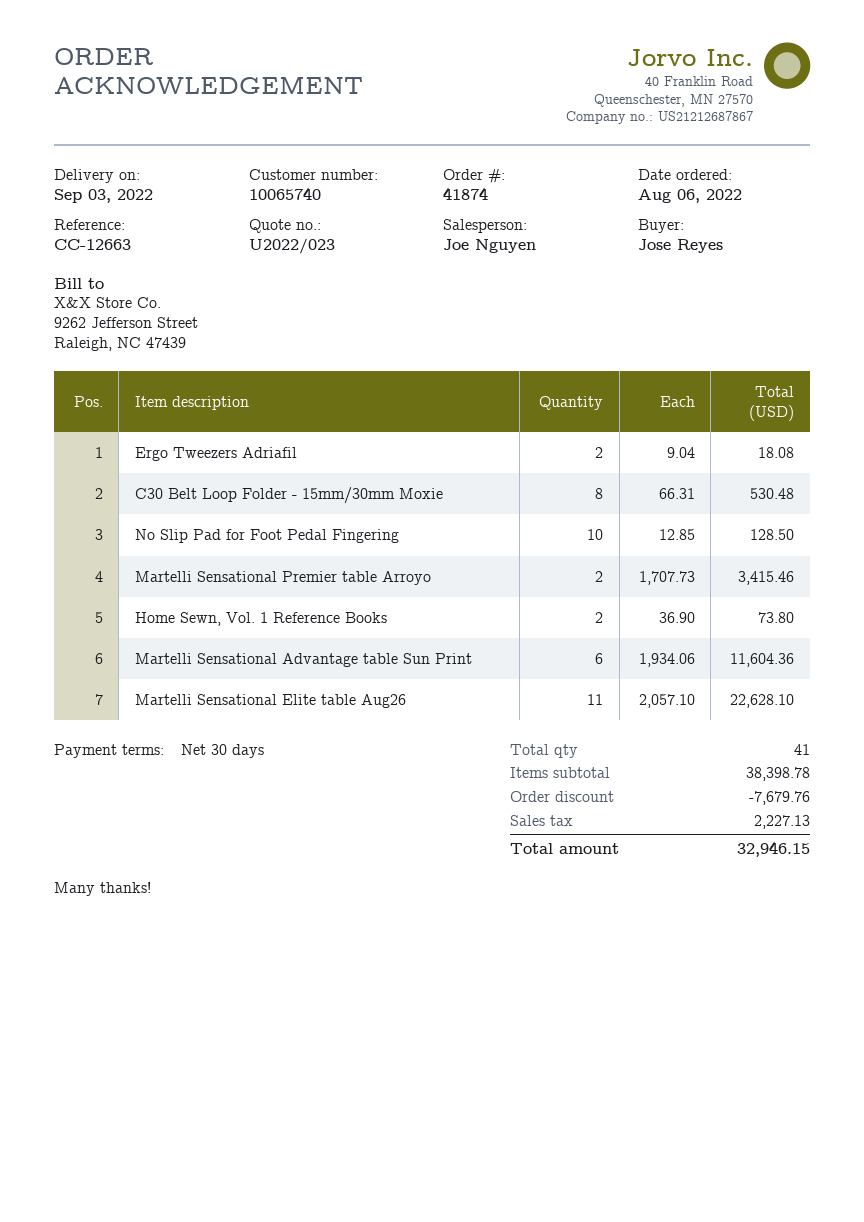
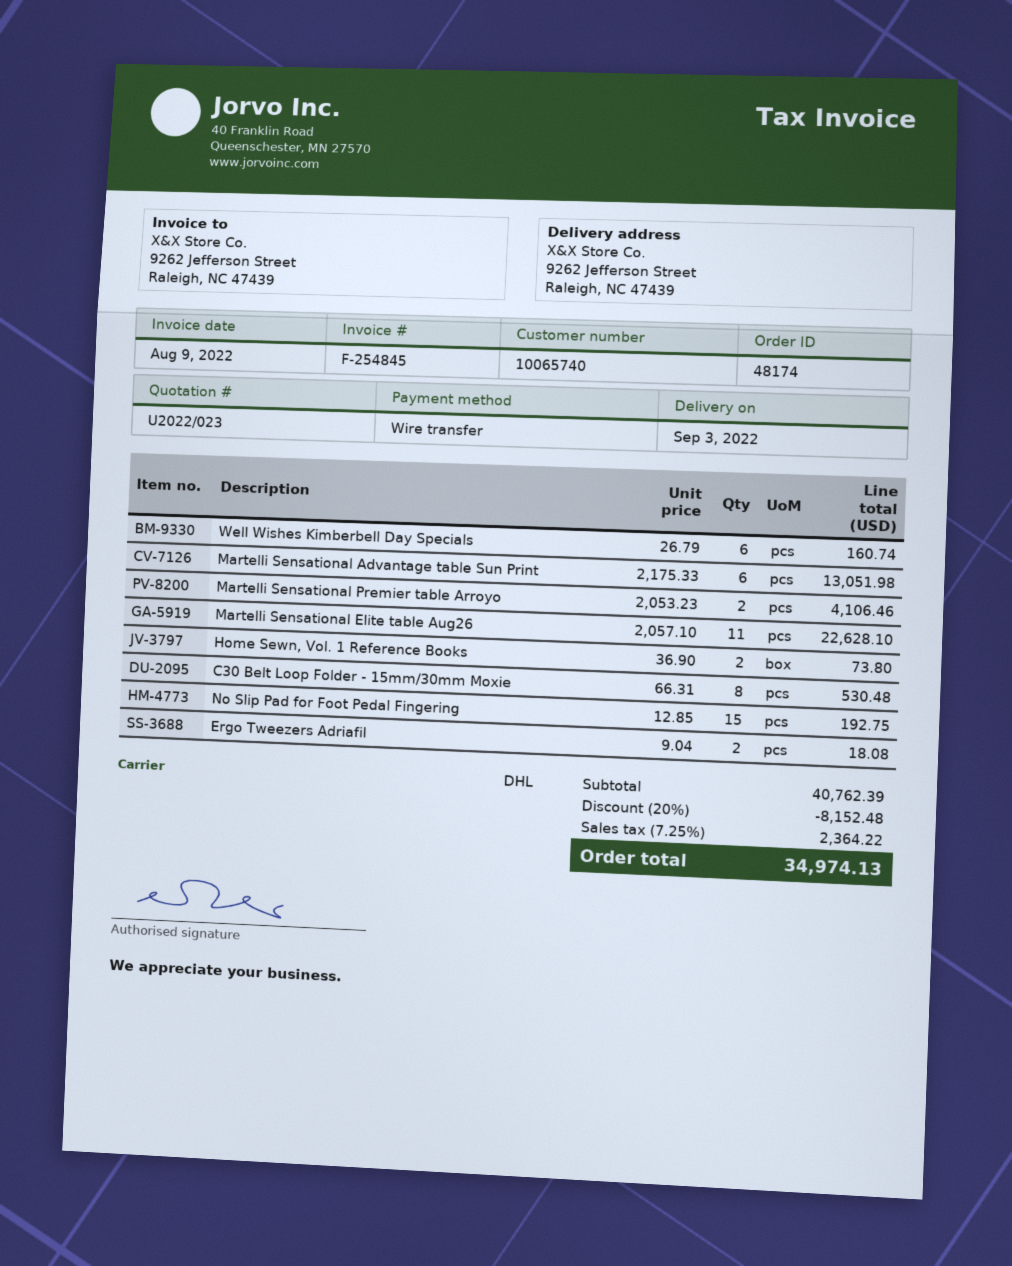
order number: 41874 -> 48174
No Slip Pad for Foot Pedal Fingering: 10 x 12.85 = 128.50 -> 15 x 12.85 = 192.75
Martelli Sensational Premier table Arroyo: 2 x 1707.73 = 3415.46 -> 2 x 2053.23 = 4106.46
Martelli Sensational Advantage table Sun Print: 6 x 1934.06 = 11604.36 -> 6 x 2175.33 = 13051.98
Well Wishes Kimberbell Day Specials: none -> 6 x 26.79 = 160.74
subtotal: 38398.78 -> 40762.39
discount: 7679.76 -> 8152.48
tax: 2227.13 -> 2364.22
total: 32946.15 -> 34974.13

